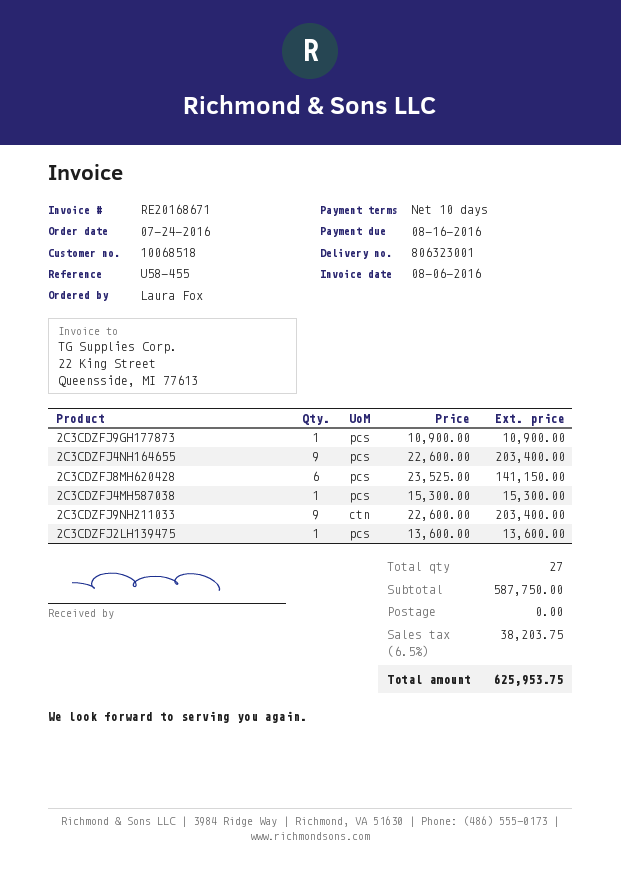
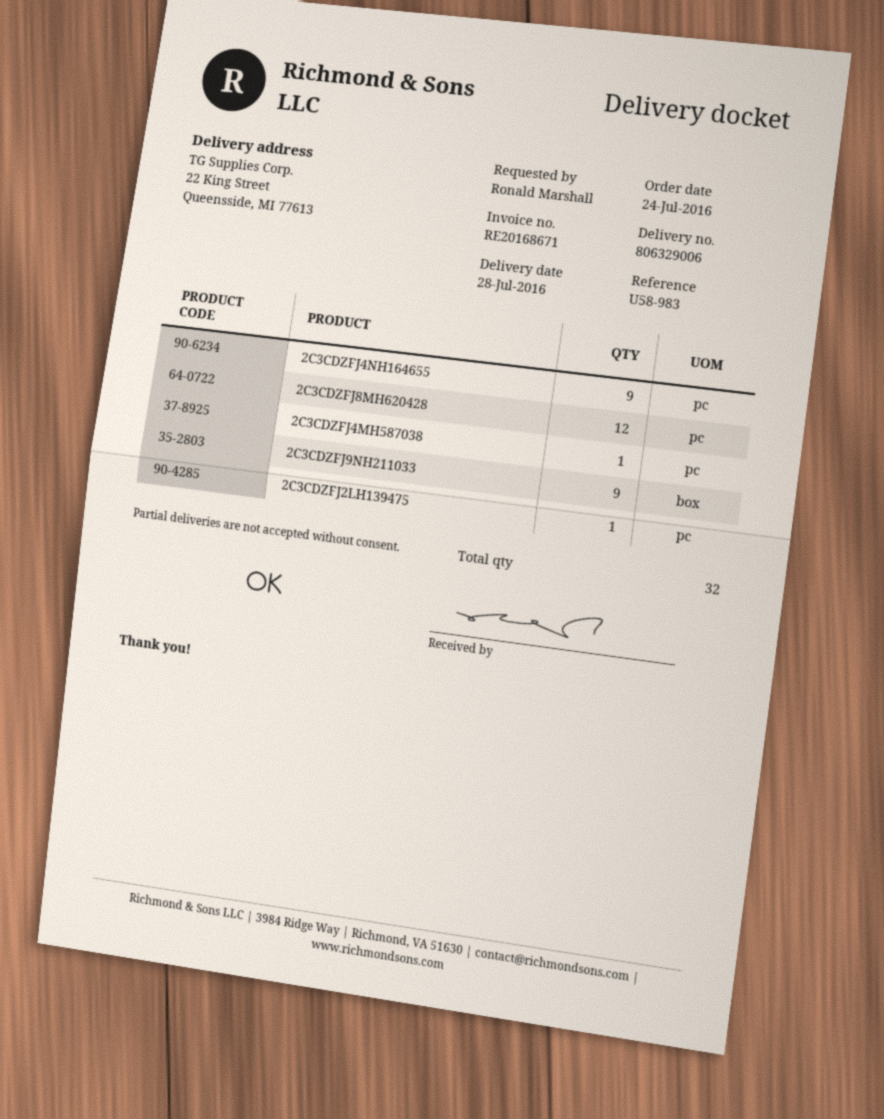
delivery note number: 806323001 -> 806329006
reference: U58-455 -> U58-983
ordered by: Laura Fox -> Ronald Marshall
2C3CDZFJ9GH177873: 1 -> none
2C3CDZFJ8MH620428: 6 -> 12
total quantity: 27 -> 32

